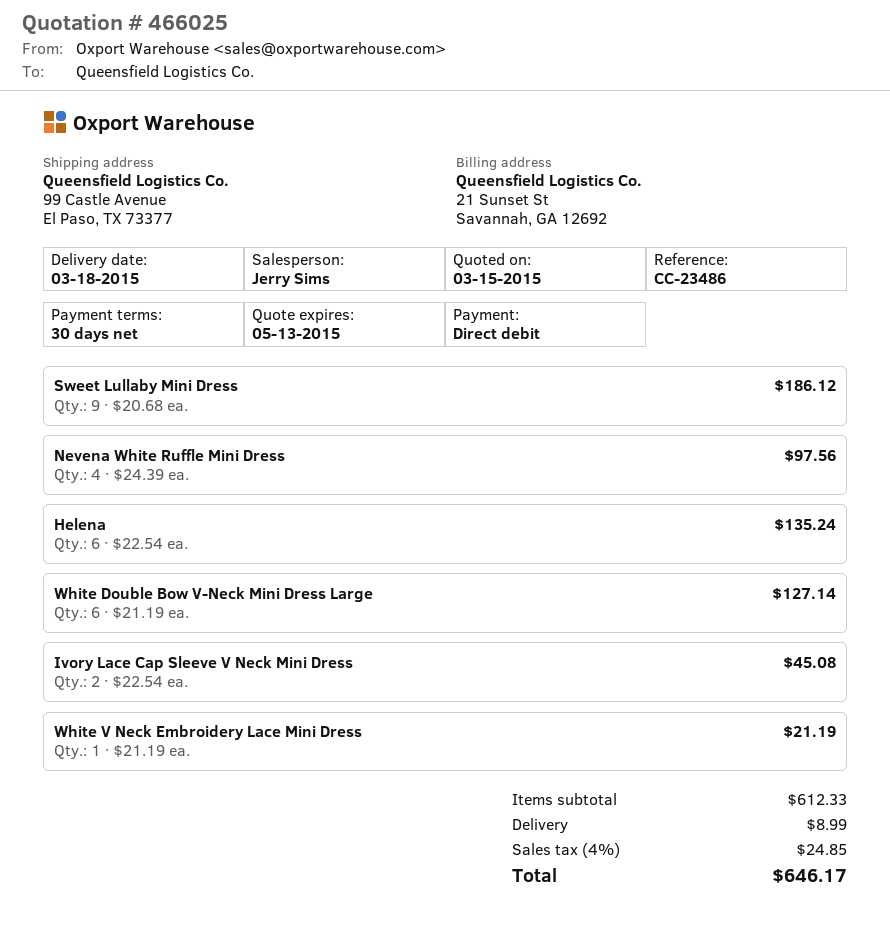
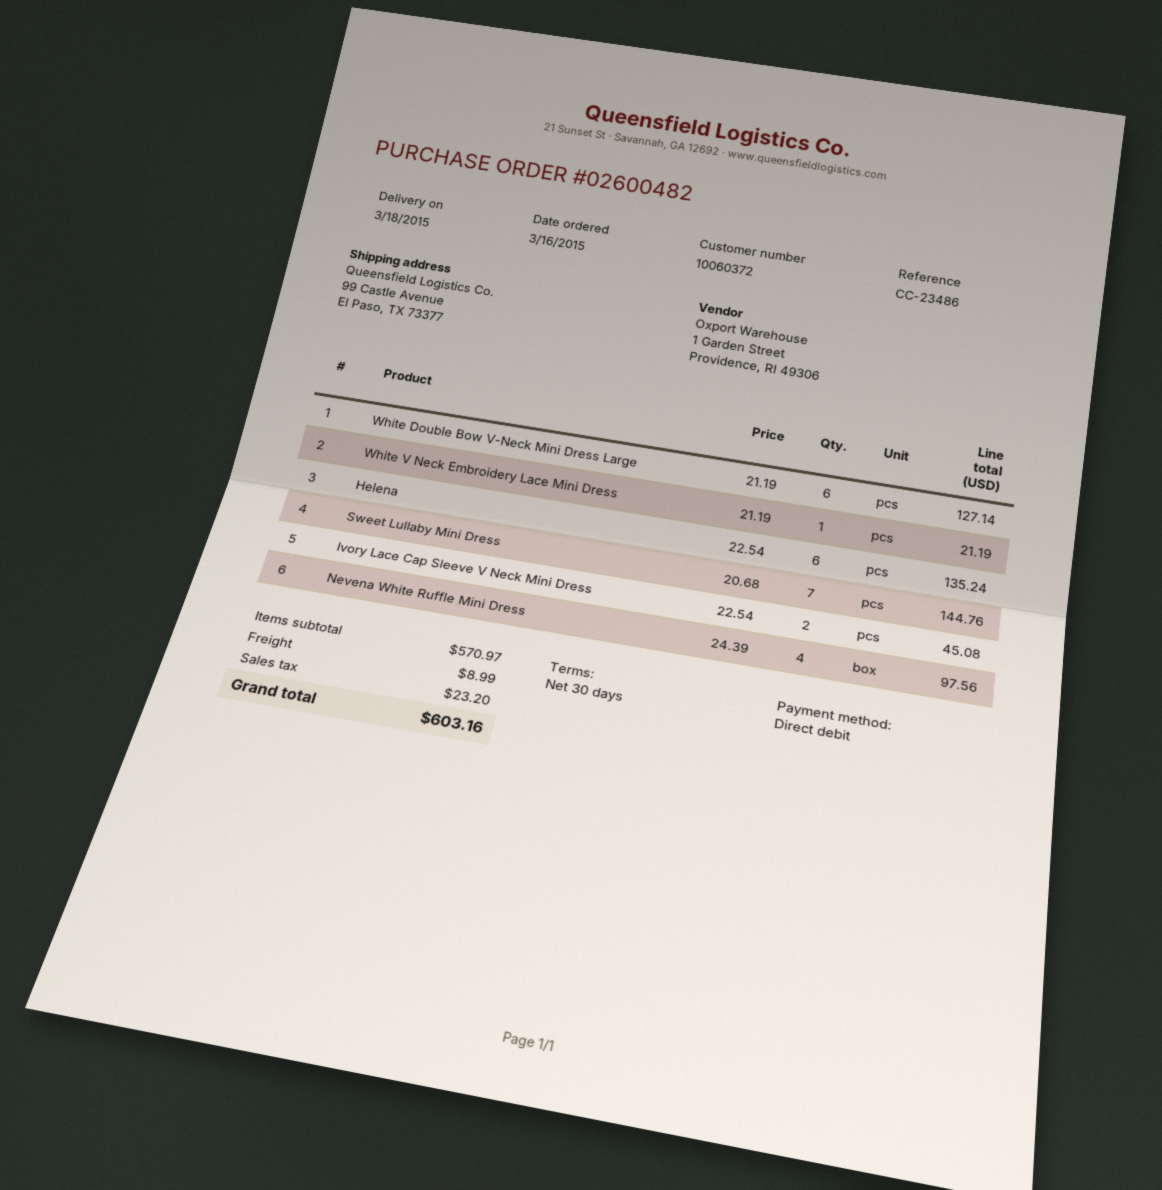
Sweet Lullaby Mini Dress: 9 x 20.68 = 186.12 -> 7 x 20.68 = 144.76
subtotal: 612.33 -> 570.97
tax: 24.85 -> 23.20
total: 646.17 -> 603.16

